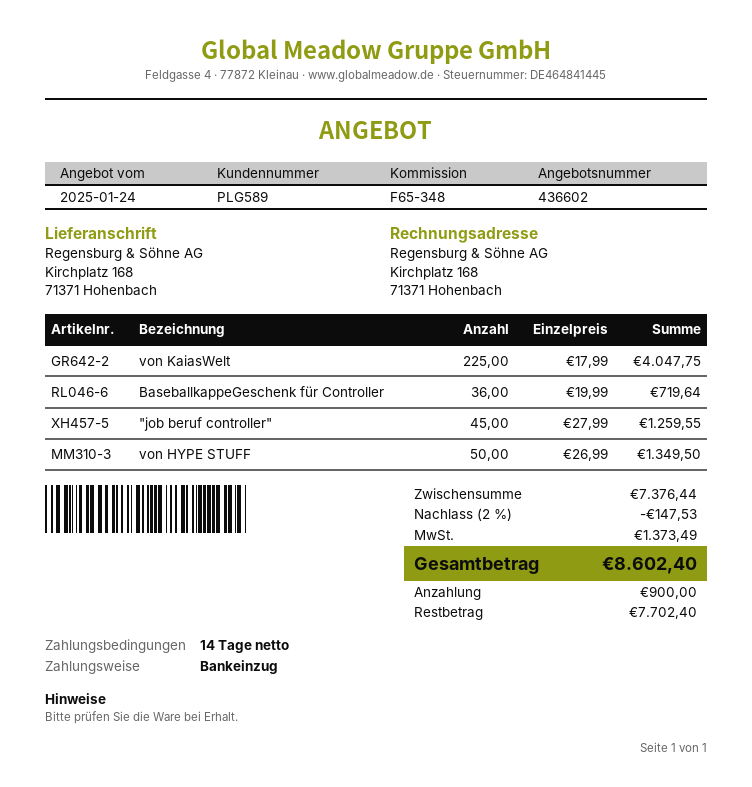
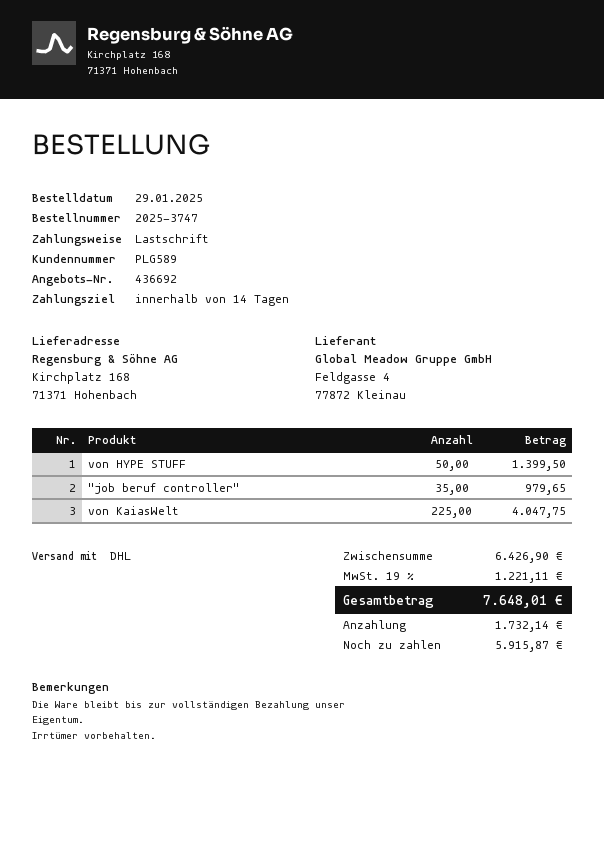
quote number: 436602 -> 436692
BaseballkappeGeschenk für Controller: 36 for 719.64 -> none
"job beruf controller": 45 for 1259.55 -> 35 for 979.65
von HYPE STUFF: 50 for 1349.50 -> 50 for 1399.50
subtotal: 7376.44 -> 6426.90
discount: 2% = 147.53 -> none
tax: 1373.49 -> 1221.11
total: 8602.40 -> 7648.01
deposit: 900.00 -> 1732.14
balance: 7702.40 -> 5915.87

